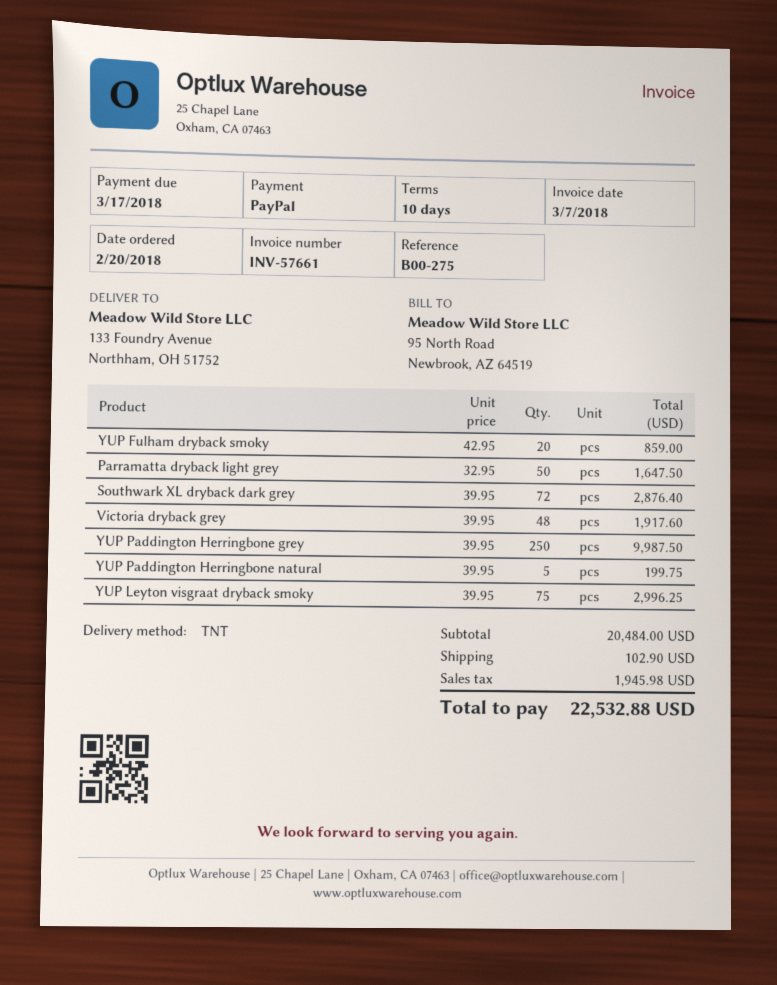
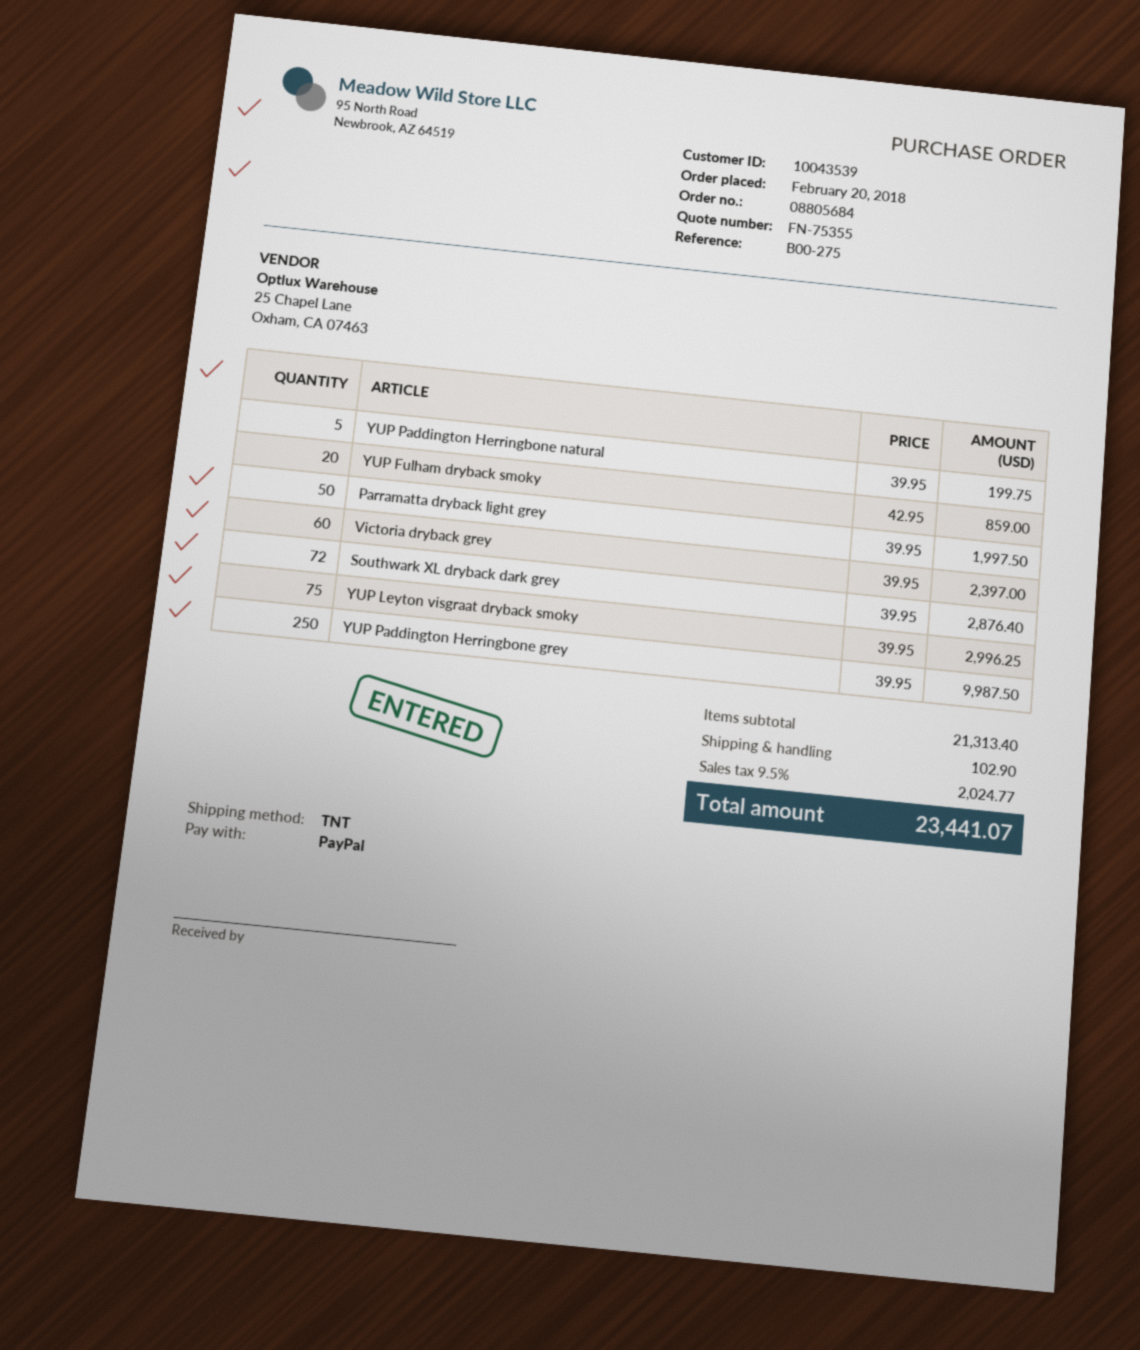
Parramatta dryback light grey: 50 x 32.95 = 1647.50 -> 50 x 39.95 = 1997.50
Victoria dryback grey: 48 x 39.95 = 1917.60 -> 60 x 39.95 = 2397.00
subtotal: 20484.00 -> 21313.40
tax: 1945.98 -> 2024.77
total: 22532.88 -> 23441.07

